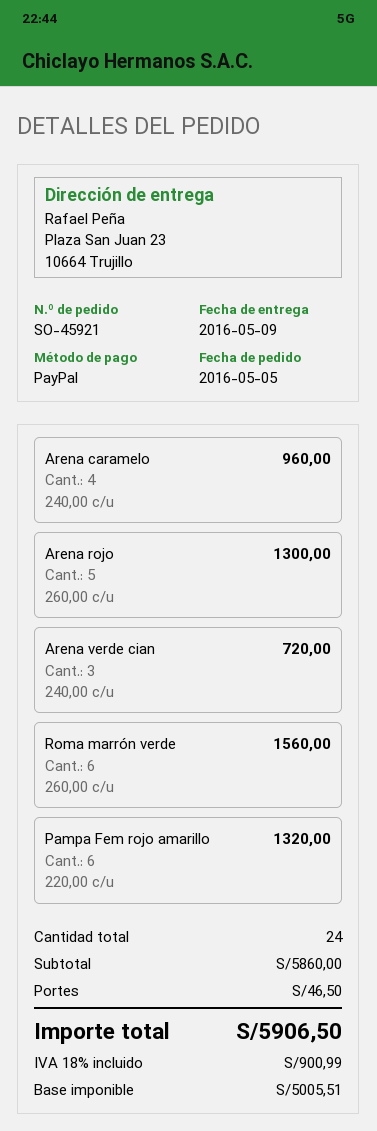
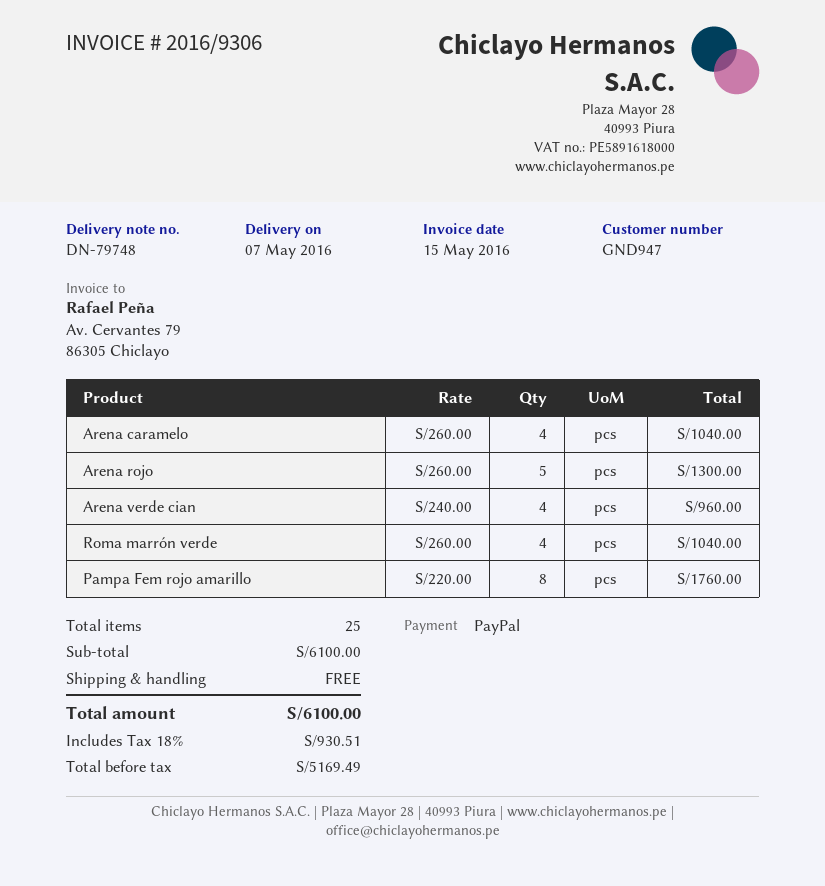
delivery date: 2016-05-09 -> 2016-05-07
Arena caramelo: 4 x 240.00 = 960.00 -> 4 x 260.00 = 1040.00
Arena verde cian: 3 x 240.00 = 720.00 -> 4 x 240.00 = 960.00
Roma marrón verde: 6 x 260.00 = 1560.00 -> 4 x 260.00 = 1040.00
Pampa Fem rojo amarillo: 6 x 220.00 = 1320.00 -> 8 x 220.00 = 1760.00
total quantity: 24 -> 25
subtotal: 5860.00 -> 6100.00
shipping: 46.50 -> 0.00
net: 5005.51 -> 5169.49
tax: 18% = 900.99 -> 18% = 930.51
total: 5906.50 -> 6100.00

